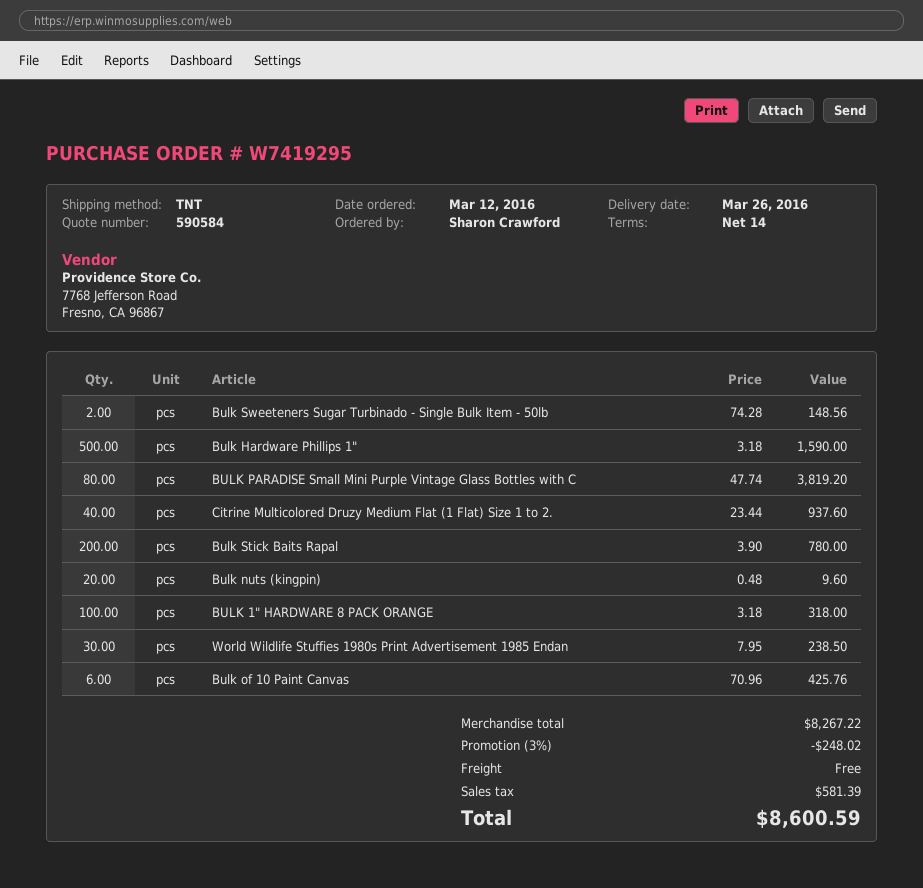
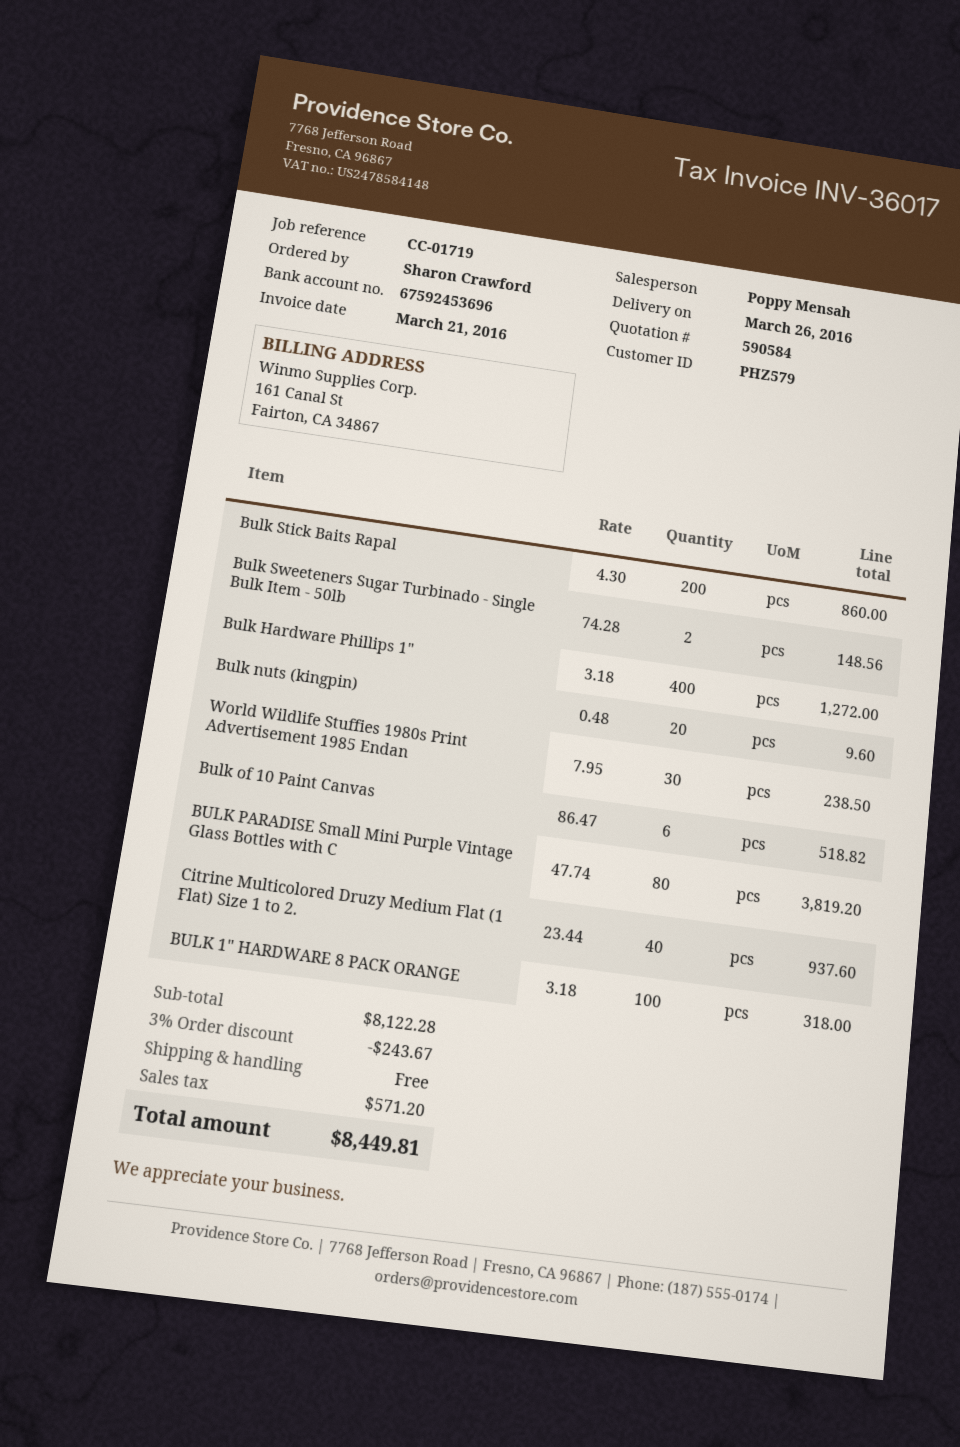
Bulk Hardware Phillips 1": 500 x 3.18 = 1590.00 -> 400 x 3.18 = 1272.00
Bulk Stick Baits Rapal: 200 x 3.90 = 780.00 -> 200 x 4.30 = 860.00
Bulk of 10 Paint Canvas: 6 x 70.96 = 425.76 -> 6 x 86.47 = 518.82
subtotal: 8267.22 -> 8122.28
discount: 3% = 248.02 -> 3% = 243.67
tax: 581.39 -> 571.20
total: 8600.59 -> 8449.81

